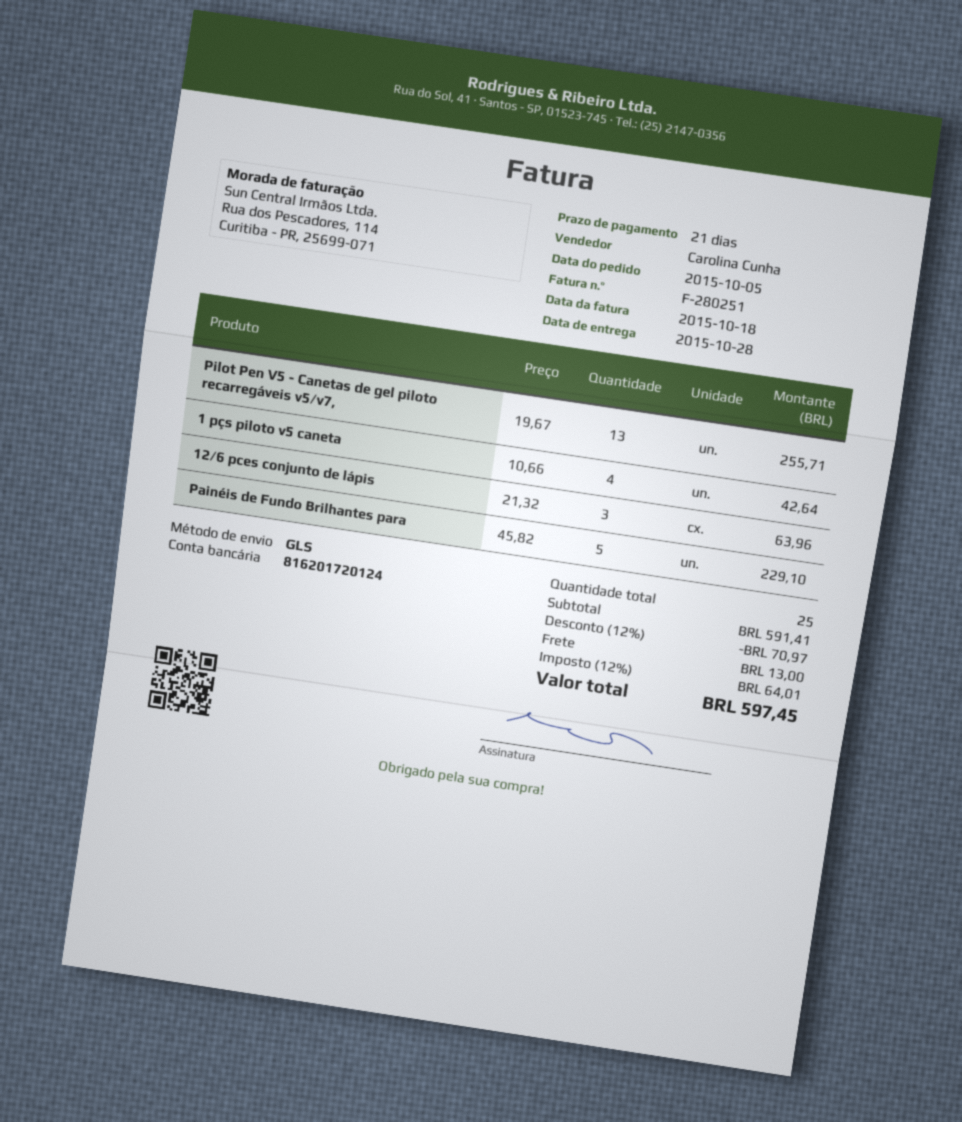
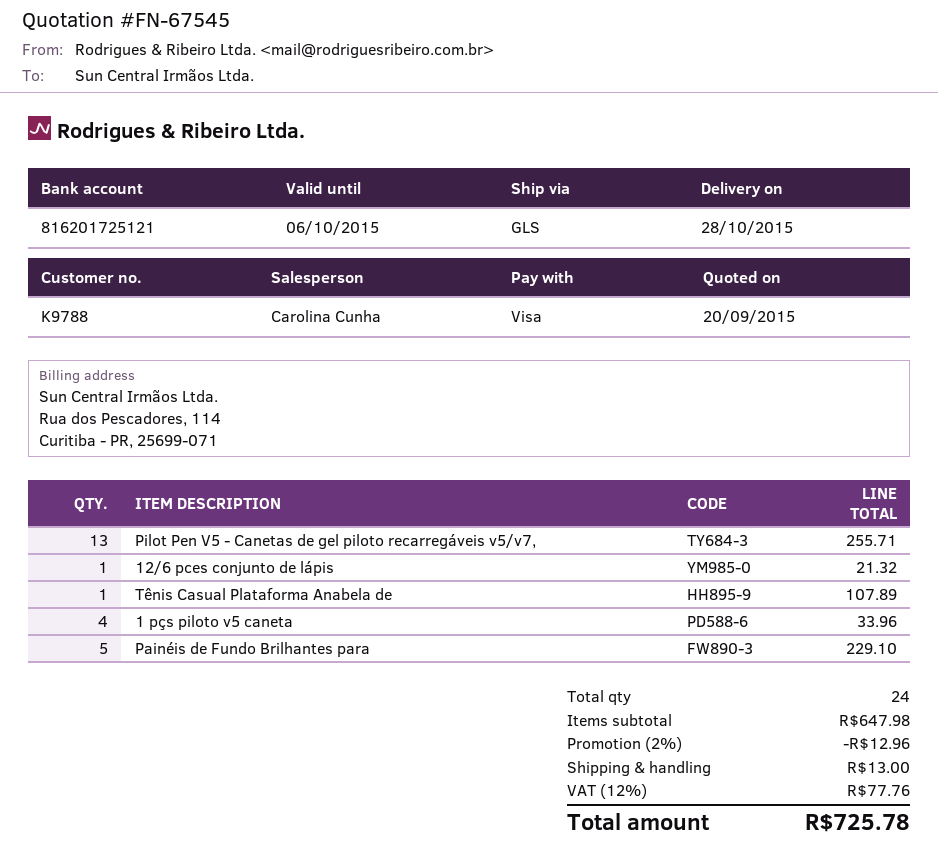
bank account: 816201720124 -> 816201725121
1 pçs piloto v5 caneta: 4 for 42.64 -> 4 for 33.96
12/6 pces conjunto de lápis: 3 for 63.96 -> 1 for 21.32
Tênis Casual Plataforma Anabela de: none -> 1 for 107.89
total quantity: 25 -> 24
subtotal: 591.41 -> 647.98
discount: 12% = 70.97 -> 2% = 12.96
tax: 12% = 64.01 -> 12% = 77.76
total: 597.45 -> 725.78

